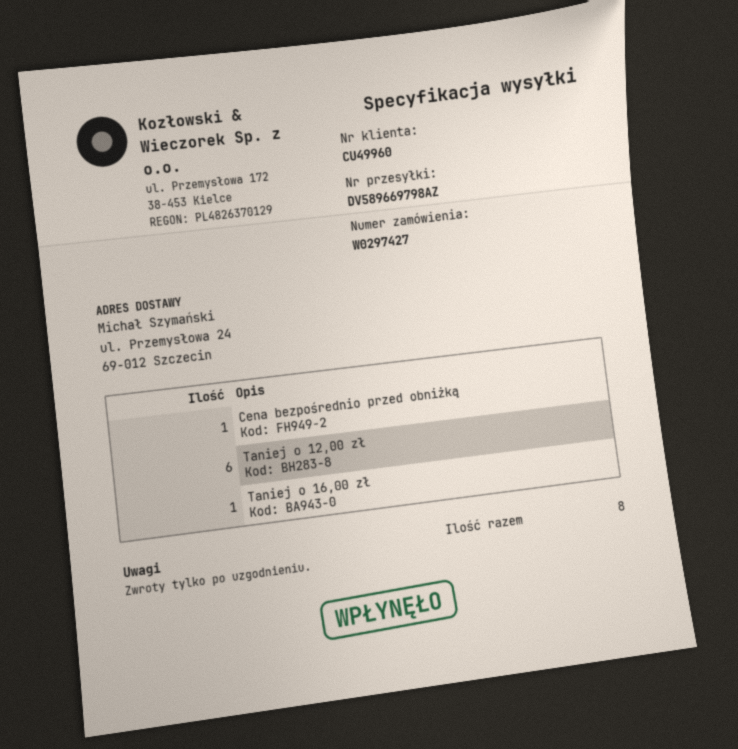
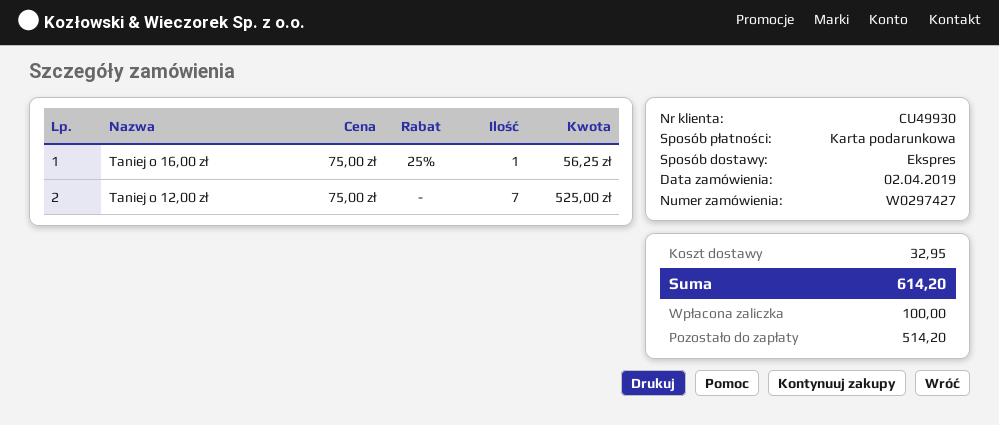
customer number: CU49960 -> CU49930
Cena bezpośrednio przed obniżką: 1 -> none
Taniej o 12,00 zł: 6 -> 7

